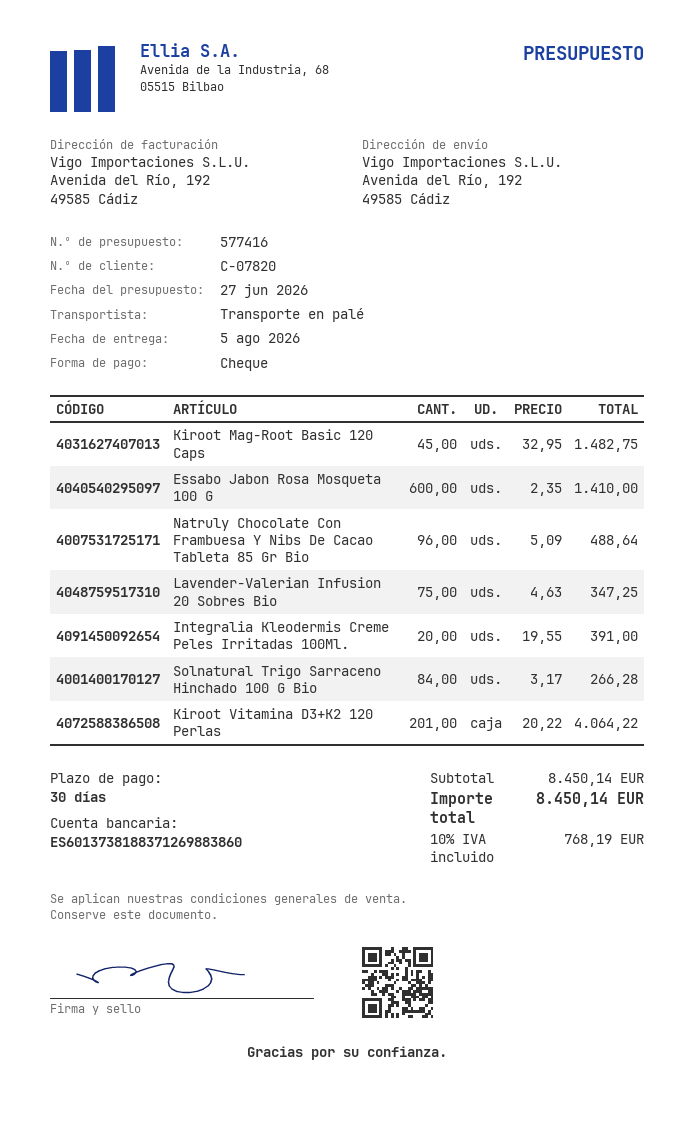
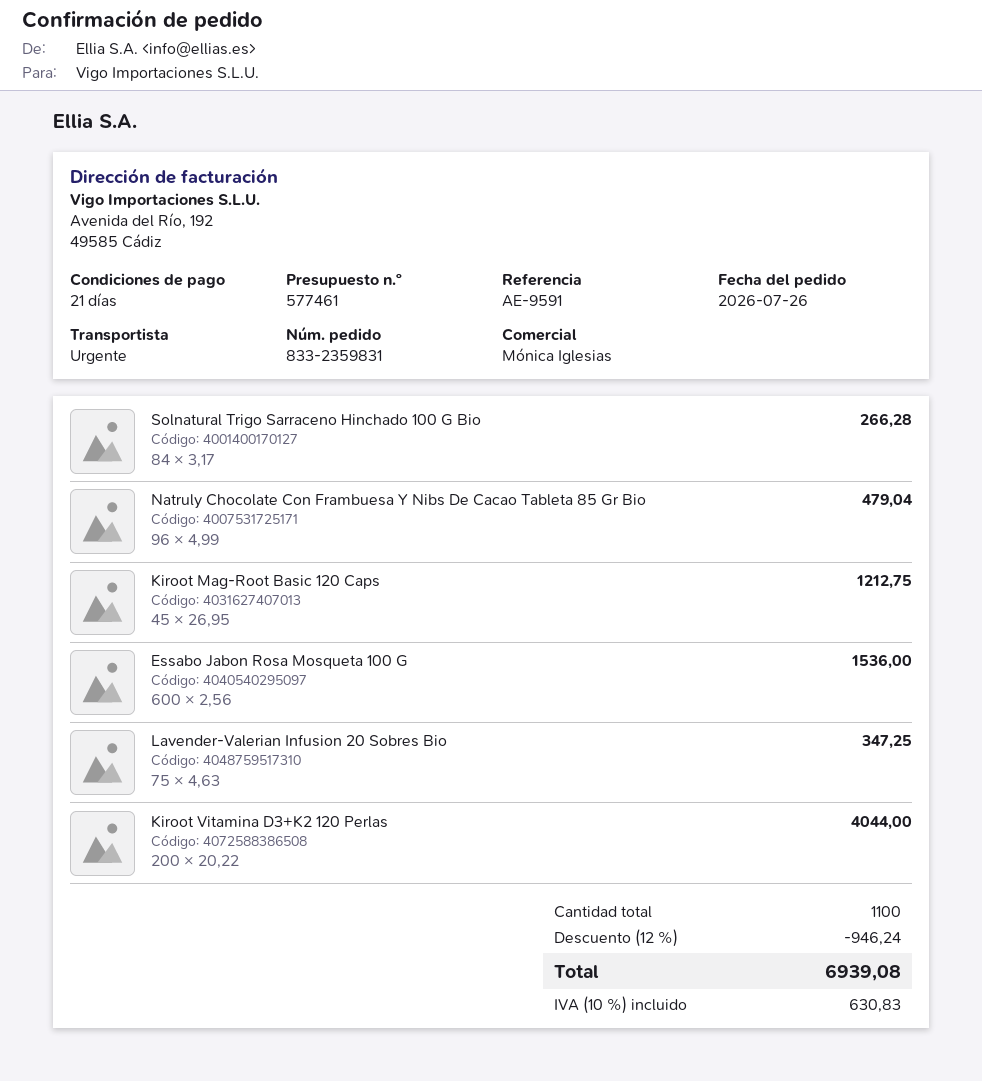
quote number: 577416 -> 577461
payment terms: 30 days -> 21 days
shipping method: pallet freight -> express
Kiroot Mag-Root Basic 120 Caps: 45 x 32.95 = 1482.75 -> 45 x 26.95 = 1212.75
Essabo Jabon Rosa Mosqueta 100 G: 600 x 2.35 = 1410.00 -> 600 x 2.56 = 1536.00
Natruly Chocolate Con Frambuesa Y Nibs De Cacao Tableta 85 Gr Bio: 96 x 5.09 = 488.64 -> 96 x 4.99 = 479.04
Integralia Kleodermis Creme Peles Irritadas 100Ml.: 20 x 19.55 = 391.00 -> none
Kiroot Vitamina D3+K2 120 Perlas: 201 x 20.22 = 4064.22 -> 200 x 20.22 = 4044.00
discount: none -> 12% = 946.24
tax: 10% = 768.19 -> 10% = 630.83
total: 8450.14 -> 6939.08

